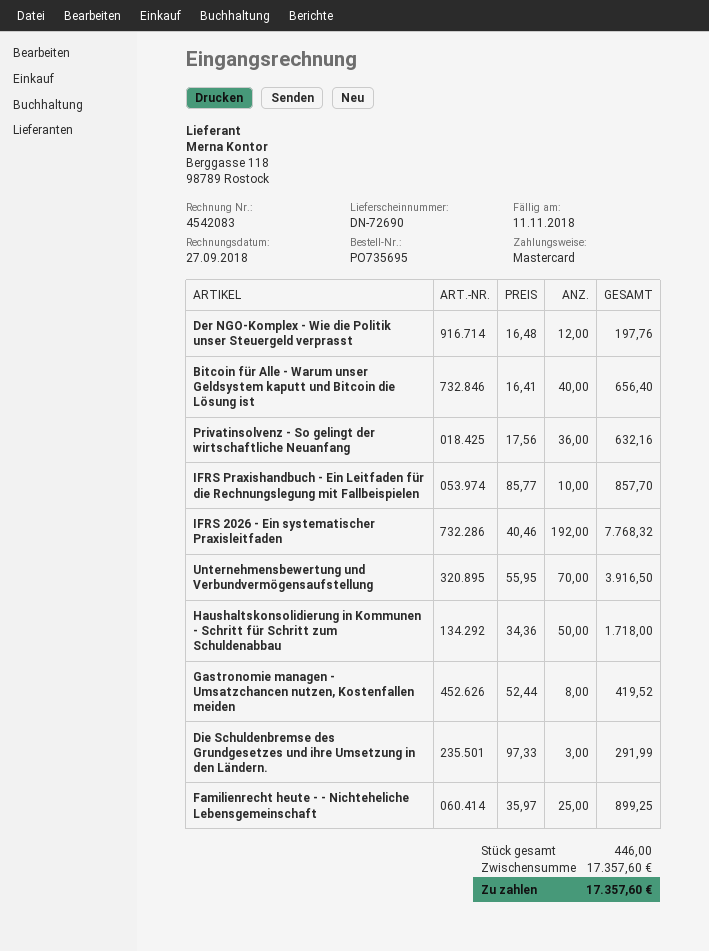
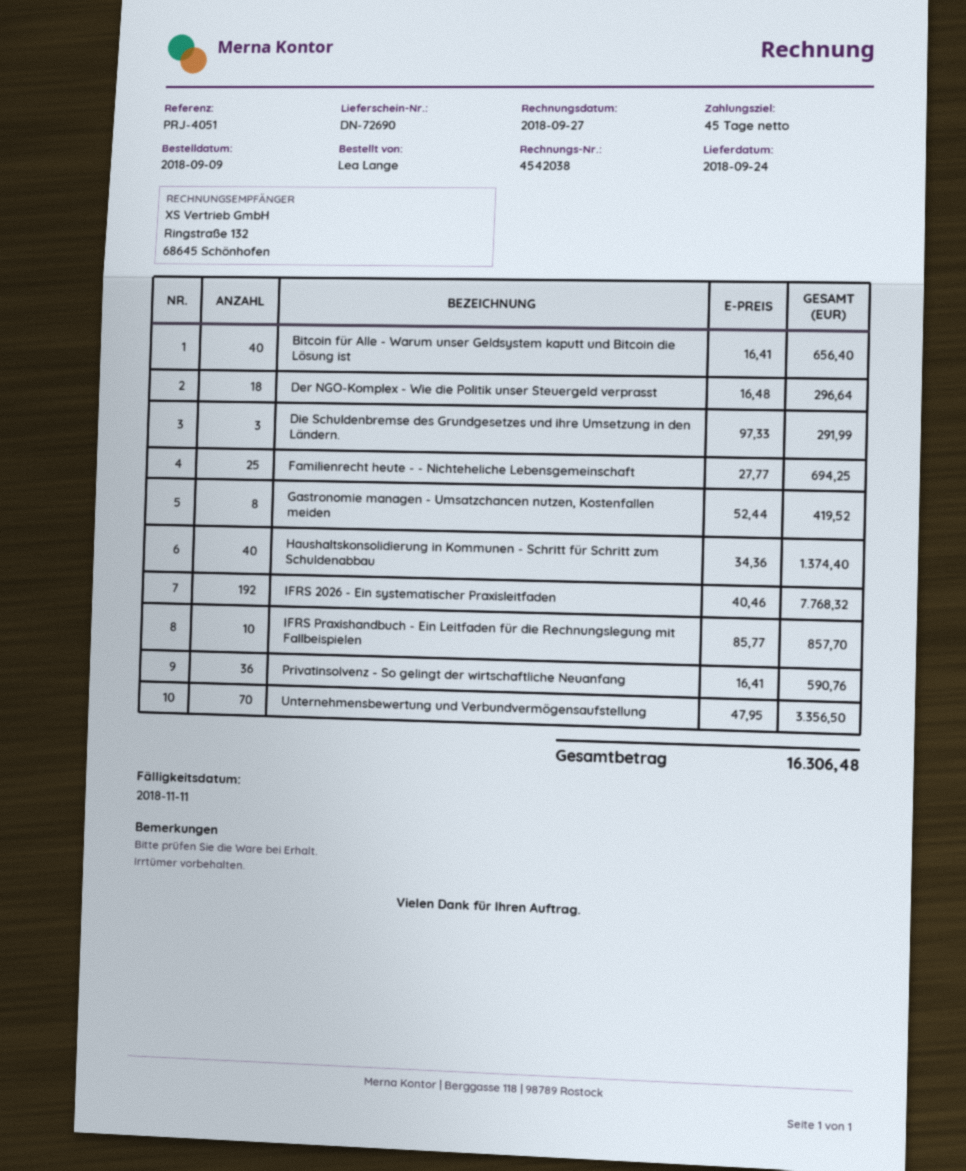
invoice number: 4542083 -> 4542038
Der NGO-Komplex - Wie die Politik unser Steuergeld verprasst: 12 x 16.48 = 197.76 -> 18 x 16.48 = 296.64
Privatinsolvenz - So gelingt der wirtschaftliche Neuanfang: 36 x 17.56 = 632.16 -> 36 x 16.41 = 590.76
Unternehmensbewertung und Verbundvermögensaufstellung: 70 x 55.95 = 3916.50 -> 70 x 47.95 = 3356.50
Haushaltskonsolidierung in Kommunen - Schritt für Schritt zum Schuldenabbau: 50 x 34.36 = 1718.00 -> 40 x 34.36 = 1374.40
Familienrecht heute - - Nichteheliche Lebensgemeinschaft: 25 x 35.97 = 899.25 -> 25 x 27.77 = 694.25
total: 17357.60 -> 16306.48

